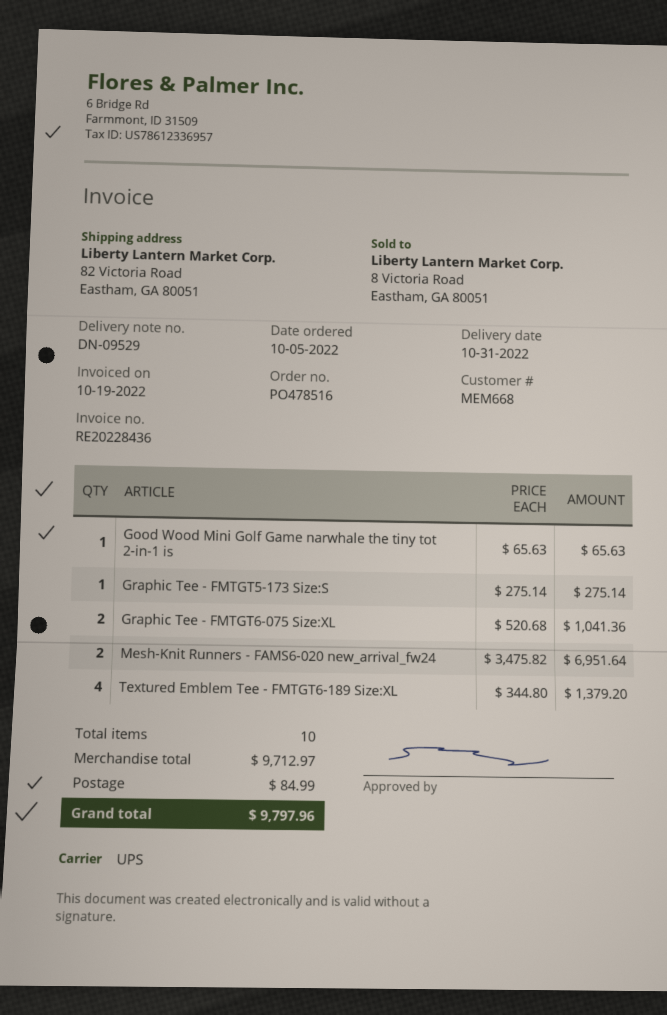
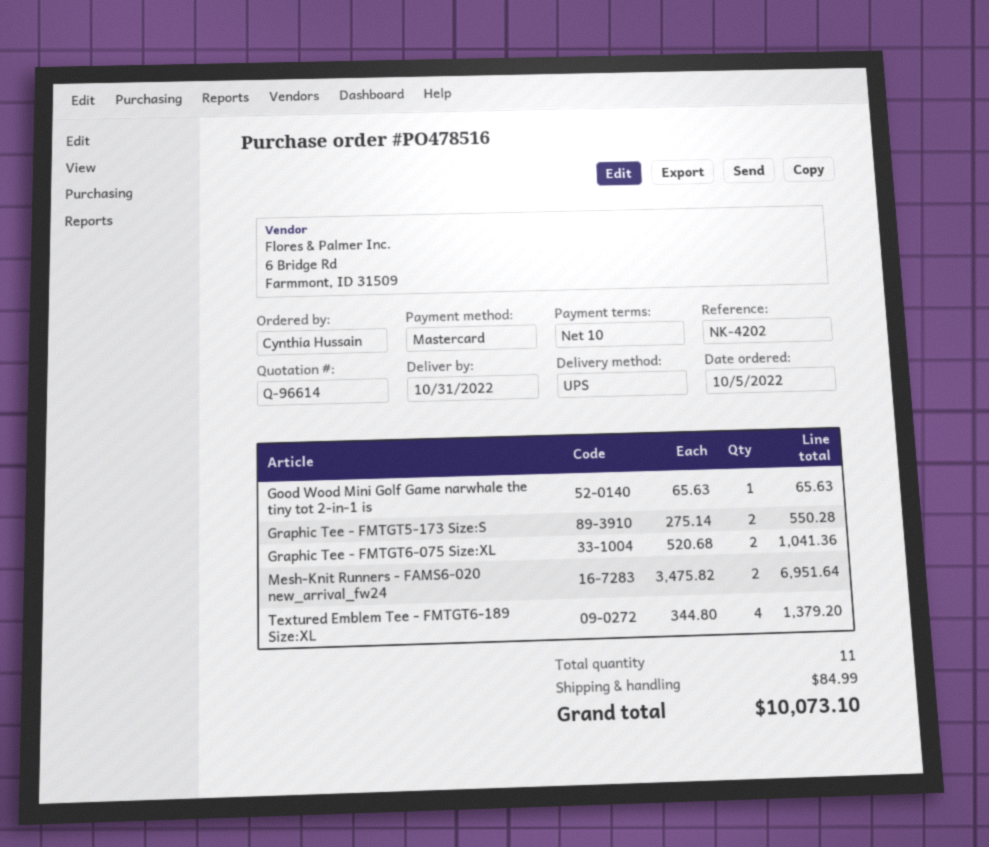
Graphic Tee - FMTGT5-173 Size:S: 1 x 275.14 = 275.14 -> 2 x 275.14 = 550.28
total quantity: 10 -> 11
total: 9797.96 -> 10073.10

